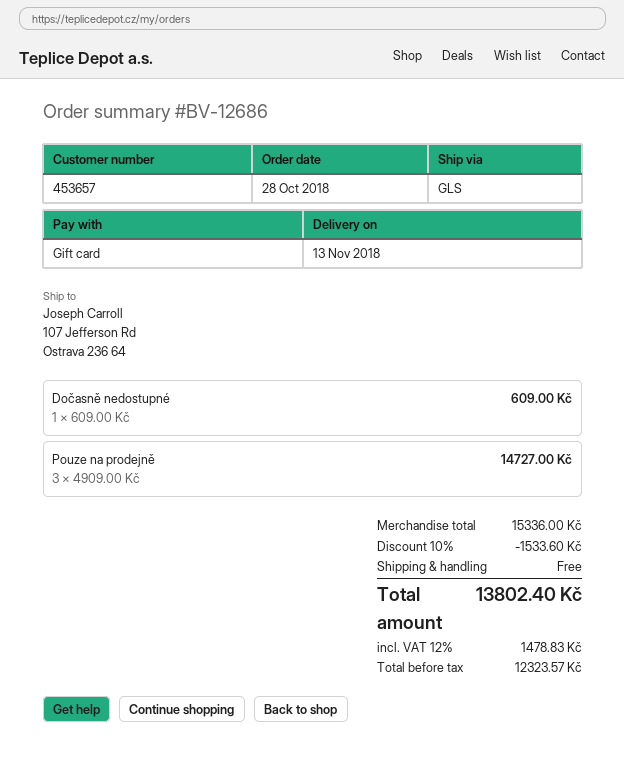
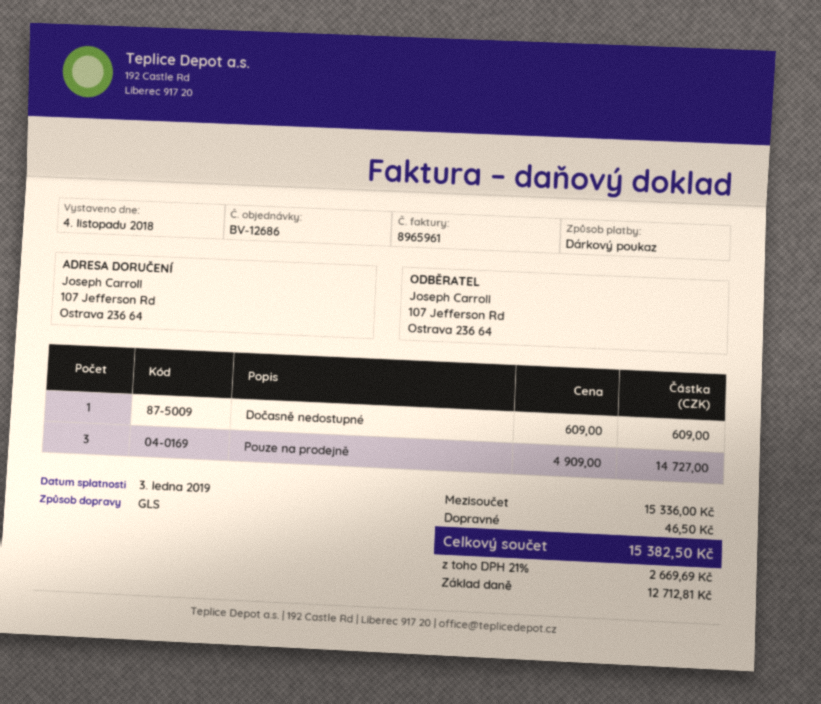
discount: 10% = 1533.60 -> none
shipping: 0.00 -> 46.50
net: 12323.57 -> 12712.81
tax: 12% = 1478.83 -> 21% = 2669.69
total: 13802.40 -> 15382.50

